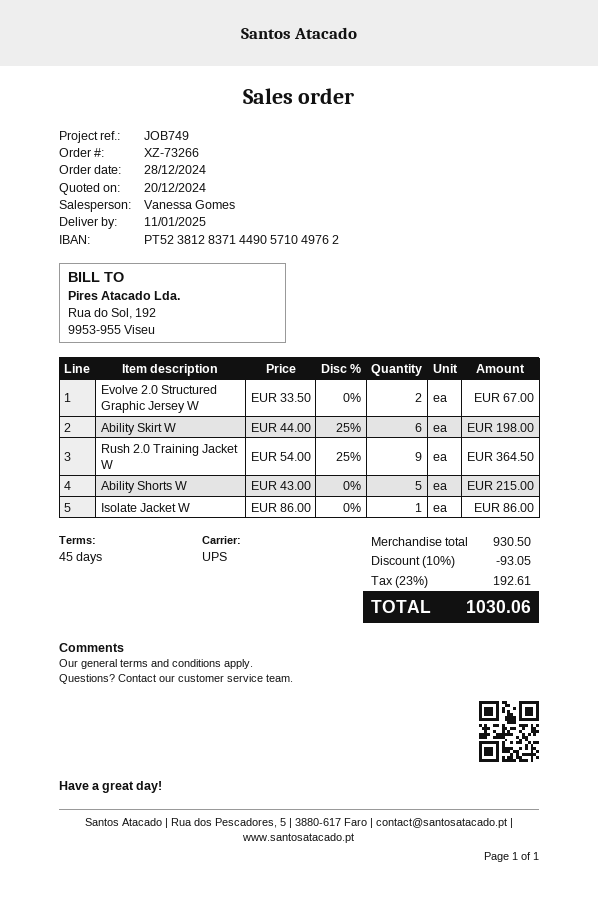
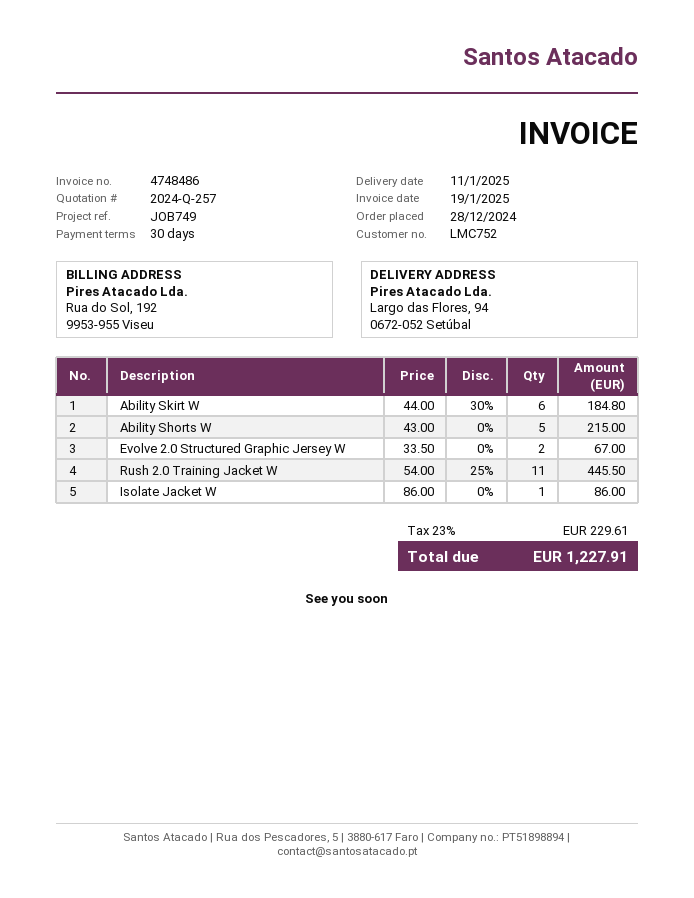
payment terms: 45 days -> 30 days
Ability Skirt W: 6 x 44.00 - 25% = 198.00 -> 6 x 44.00 - 30% = 184.80
Rush 2.0 Training Jacket W: 9 x 54.00 - 25% = 364.50 -> 11 x 54.00 - 25% = 445.50
discount: 10% = 93.05 -> none
tax: 23% = 192.61 -> 23% = 229.61
total: 1030.06 -> 1227.91

